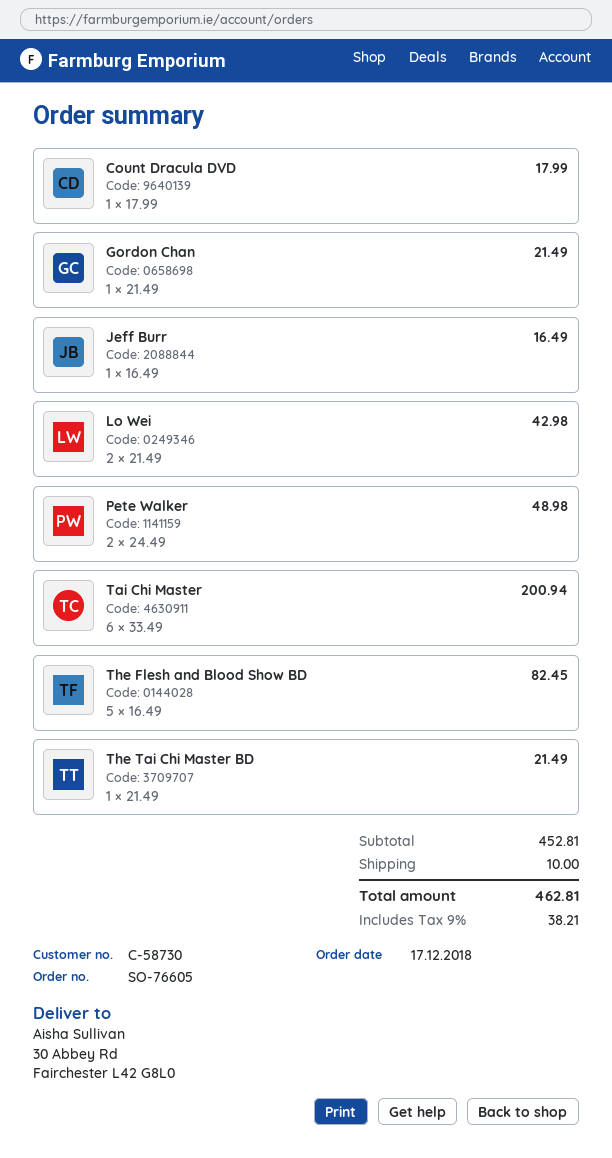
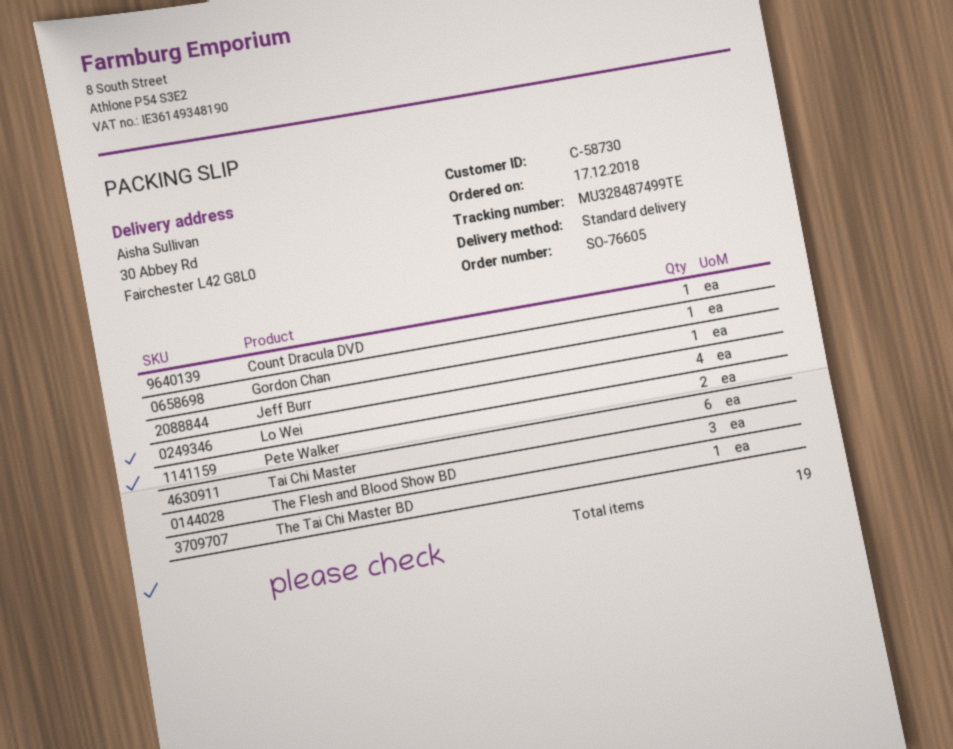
Lo Wei: 2 -> 4
The Flesh and Blood Show BD: 5 -> 3

